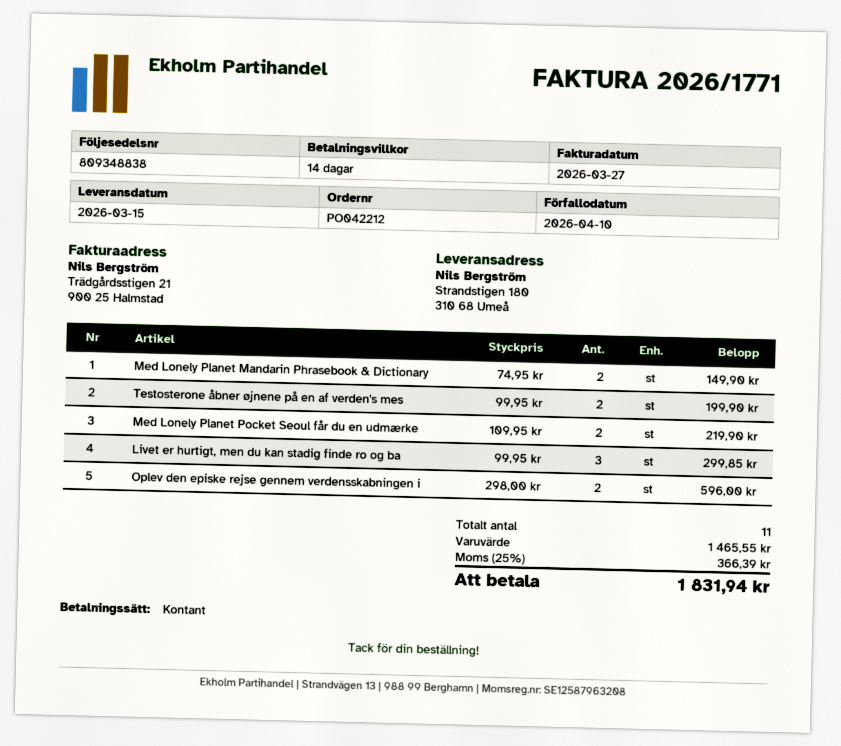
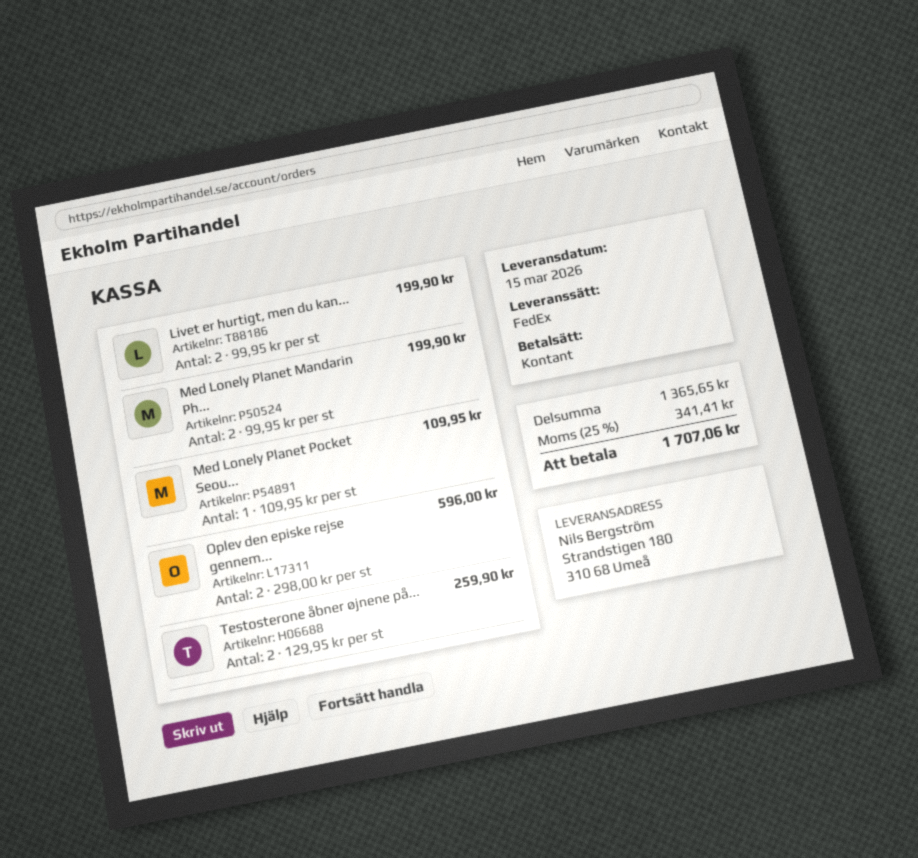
Med Lonely Planet Mandarin Phrasebook & Dictionary: 2 x 74.95 = 149.90 -> 2 x 99.95 = 199.90
Testosterone åbner øjnene på en af verden's mes: 2 x 99.95 = 199.90 -> 2 x 129.95 = 259.90
Med Lonely Planet Pocket Seoul får du en udmærke: 2 x 109.95 = 219.90 -> 1 x 109.95 = 109.95
Livet er hurtigt, men du kan stadig finde ro og ba: 3 x 99.95 = 299.85 -> 2 x 99.95 = 199.90
subtotal: 1465.55 -> 1365.65
tax: 25% = 366.39 -> 25% = 341.41
total: 1831.94 -> 1707.06

